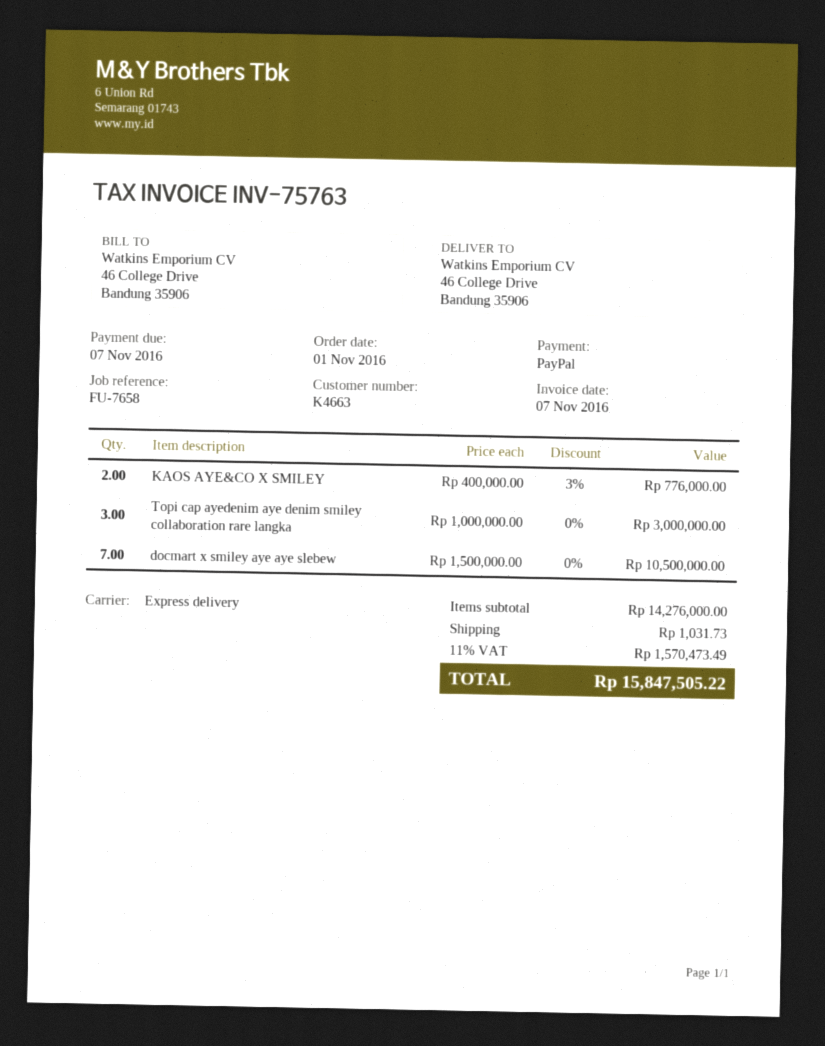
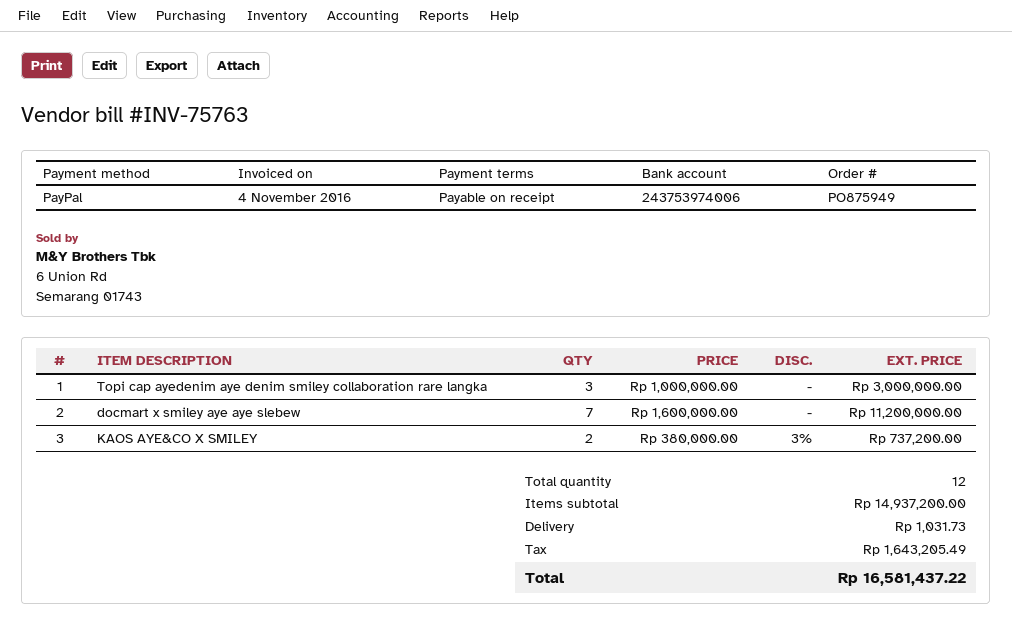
invoice date: 2016-11-07 -> 2016-11-04
KAOS AYE&CO X SMILEY: 2 x 400000.00 - 3% = 776000.00 -> 2 x 380000.00 - 3% = 737200.00
docmart x smiley aye aye slebew: 7 x 1500000.00 = 10500000.00 -> 7 x 1600000.00 = 11200000.00
subtotal: 14276000.00 -> 14937200.00
tax: 1570473.49 -> 1643205.49
total: 15847505.22 -> 16581437.22

